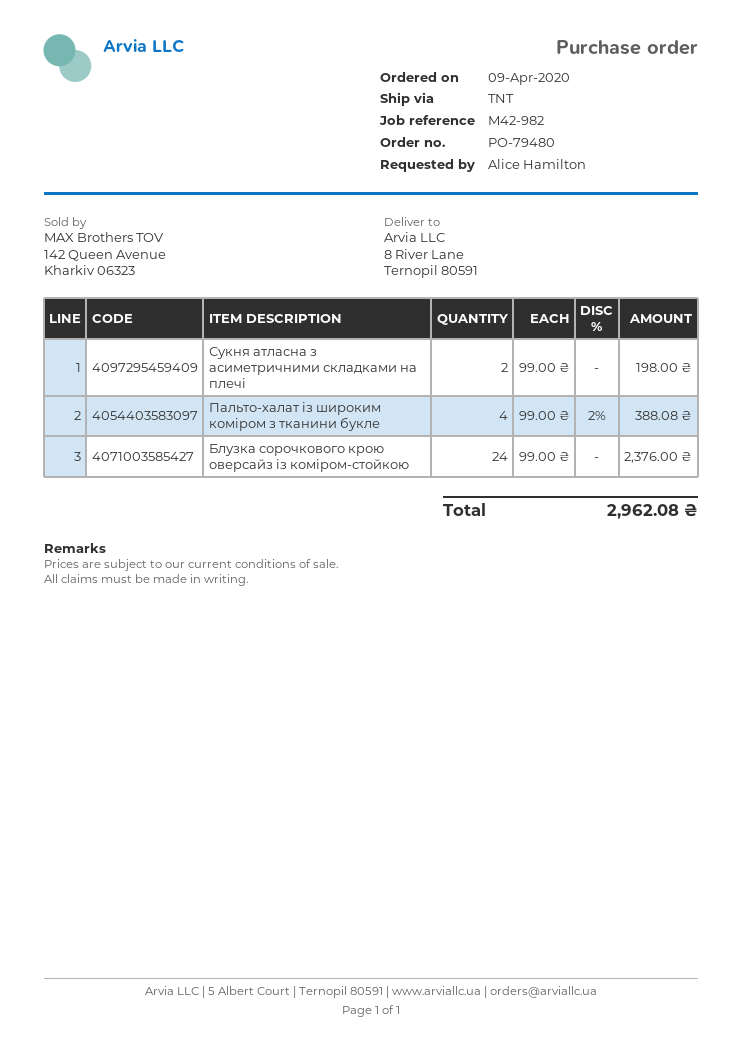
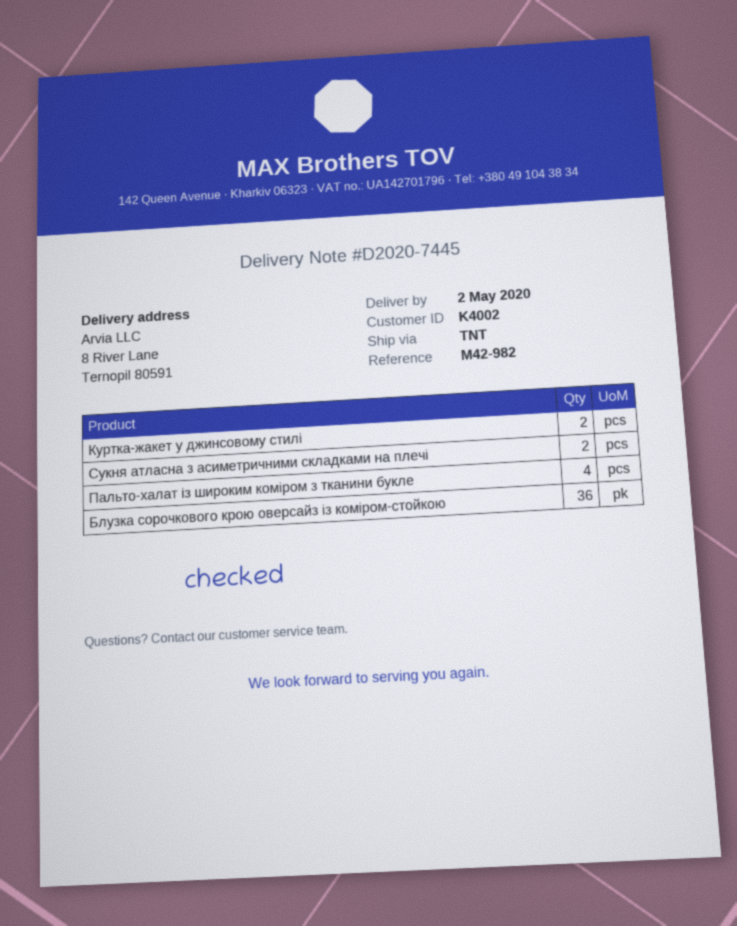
Блузка сорочкового крою оверсайз із коміром-стойкою: 24 -> 36
Куртка-жакет у джинсовому стилі: none -> 2

